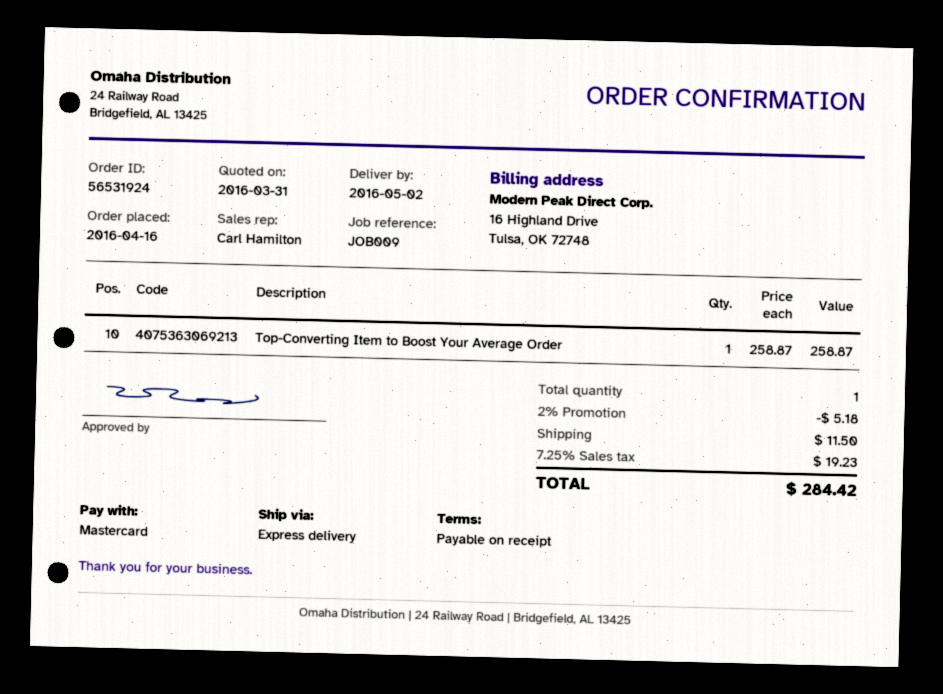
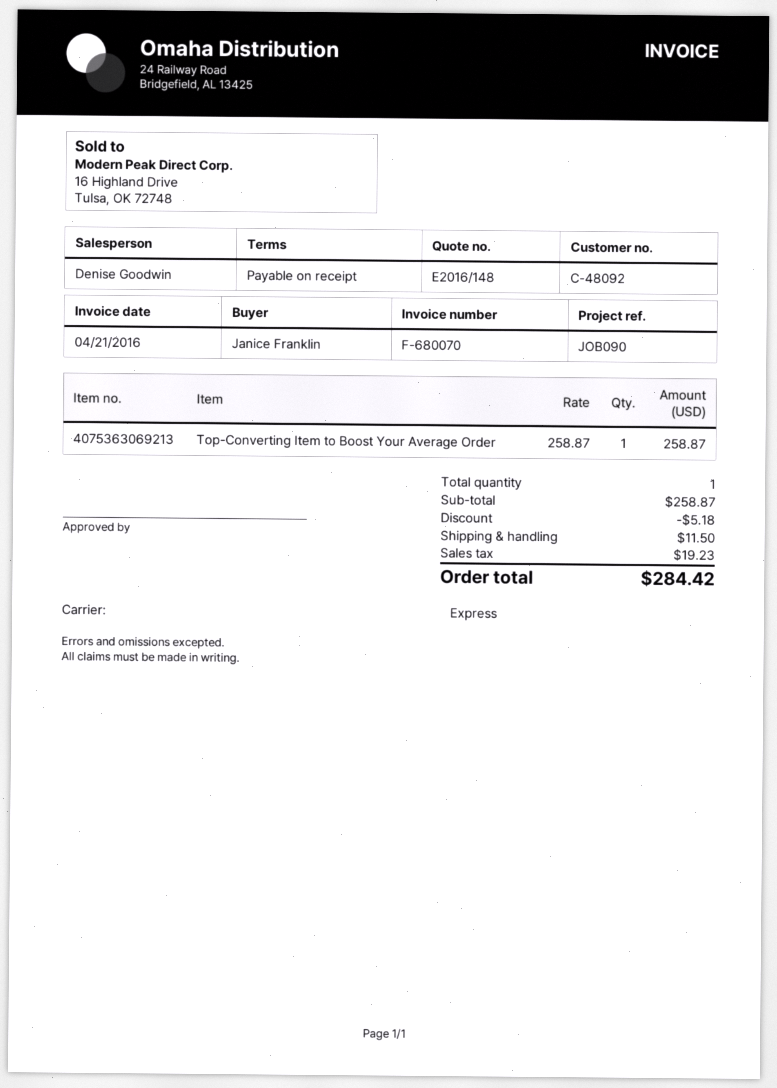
reference: JOB009 -> JOB090
sales rep: Carl Hamilton -> Denise Goodwin

